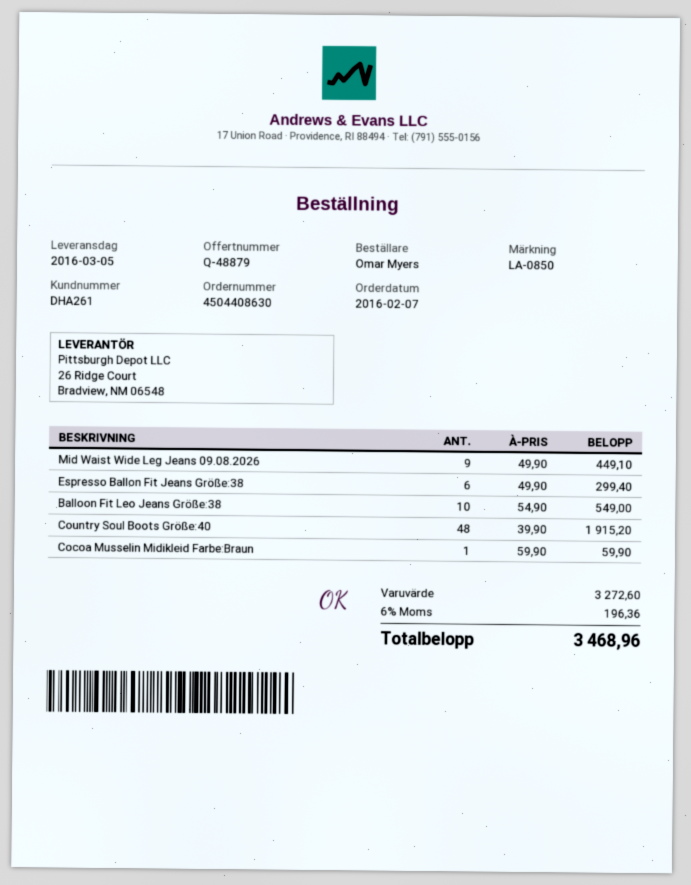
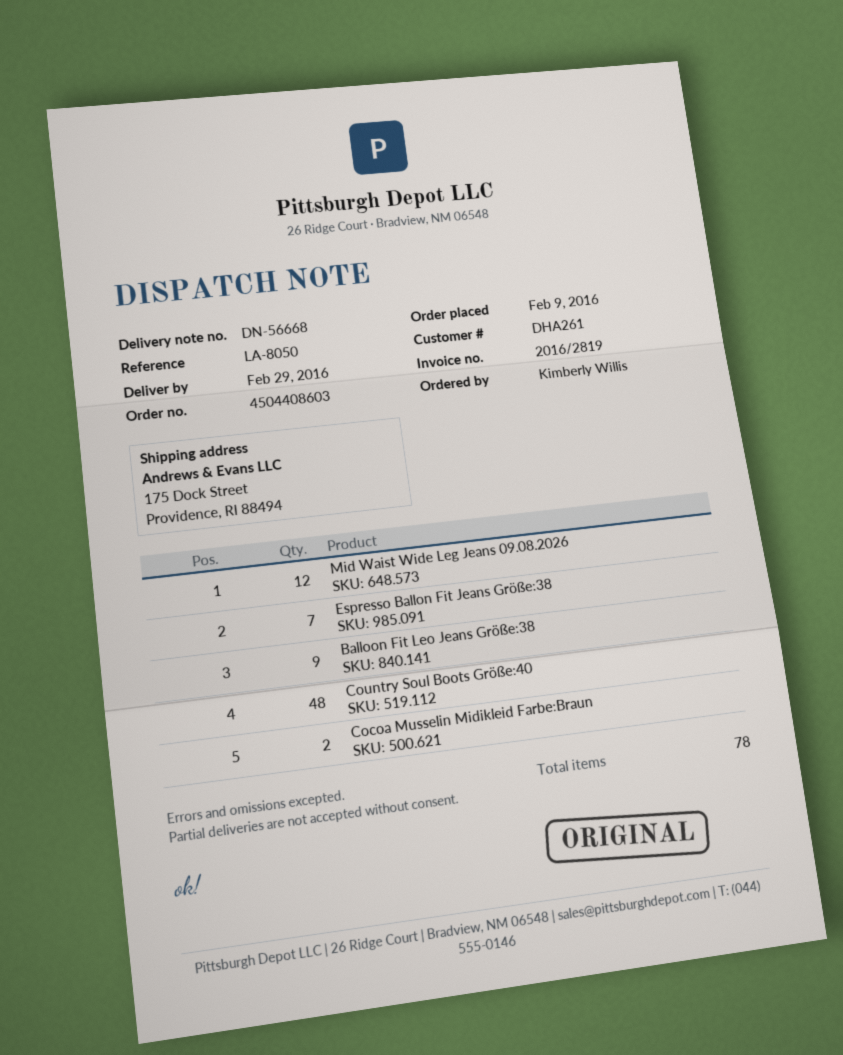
order number: 4504408630 -> 4504408603
order date: 2016-02-07 -> 2016-02-09
delivery date: 2016-03-05 -> 2016-02-29
reference: LA-0850 -> LA-8050
ordered by: Omar Myers -> Kimberly Willis
Mid Waist Wide Leg Jeans 09.08.2026: 9 -> 12
Espresso Ballon Fit Jeans Größe:38: 6 -> 7
Balloon Fit Leo Jeans Größe:38: 10 -> 9
Cocoa Musselin Midikleid Farbe:Braun: 1 -> 2

